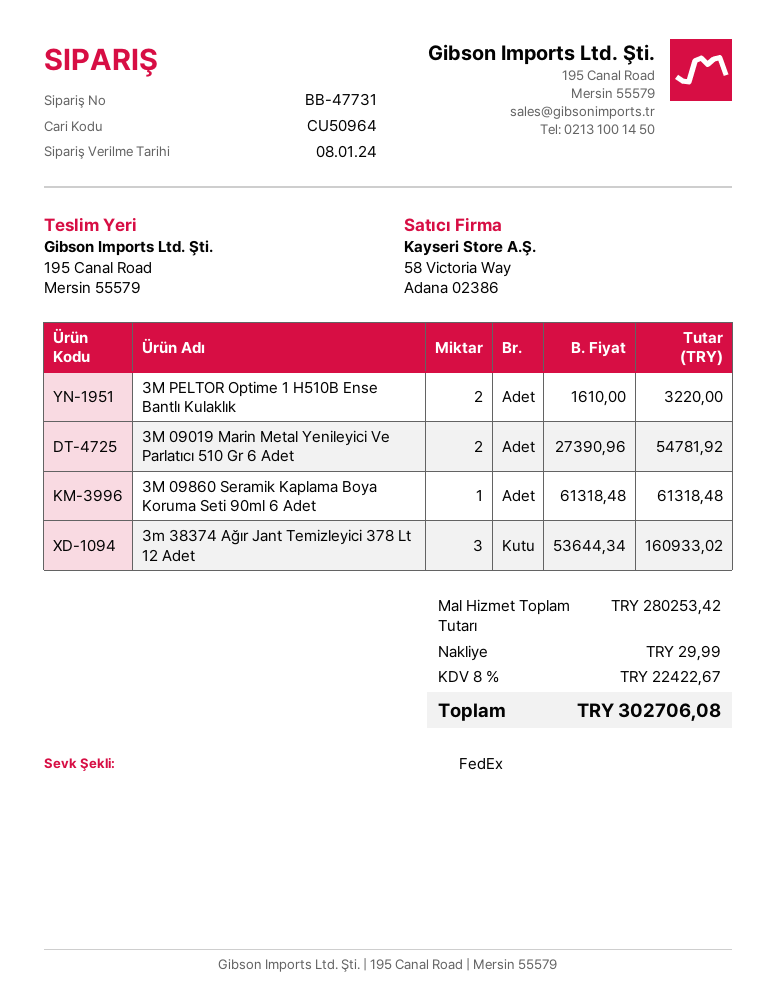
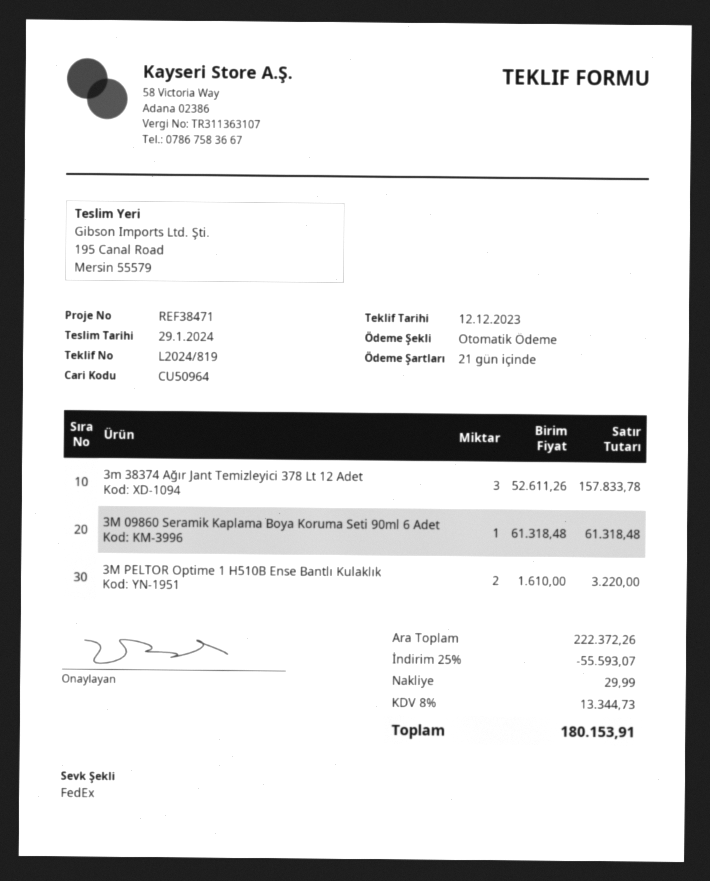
3M 09019 Marin Metal Yenileyici Ve Parlatıcı 510 Gr 6 Adet: 2 x 27390.96 = 54781.92 -> none
3m 38374 Ağır Jant Temizleyici 378 Lt 12 Adet: 3 x 53644.34 = 160933.02 -> 3 x 52611.26 = 157833.78
subtotal: 280253.42 -> 222372.26
discount: none -> 25% = 55593.07
tax: 8% = 22422.67 -> 8% = 13344.73
total: 302706.08 -> 180153.91

